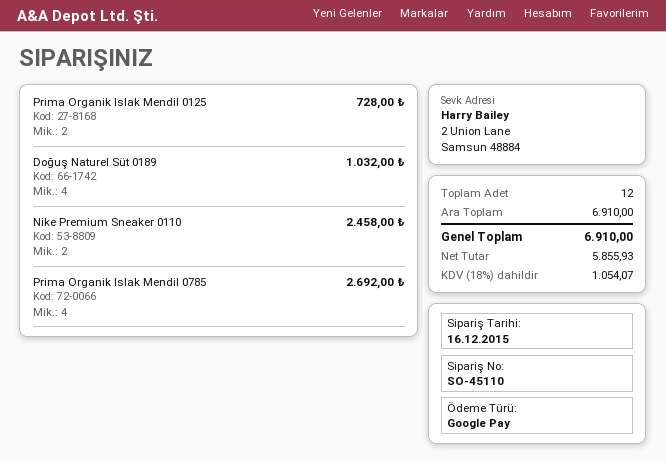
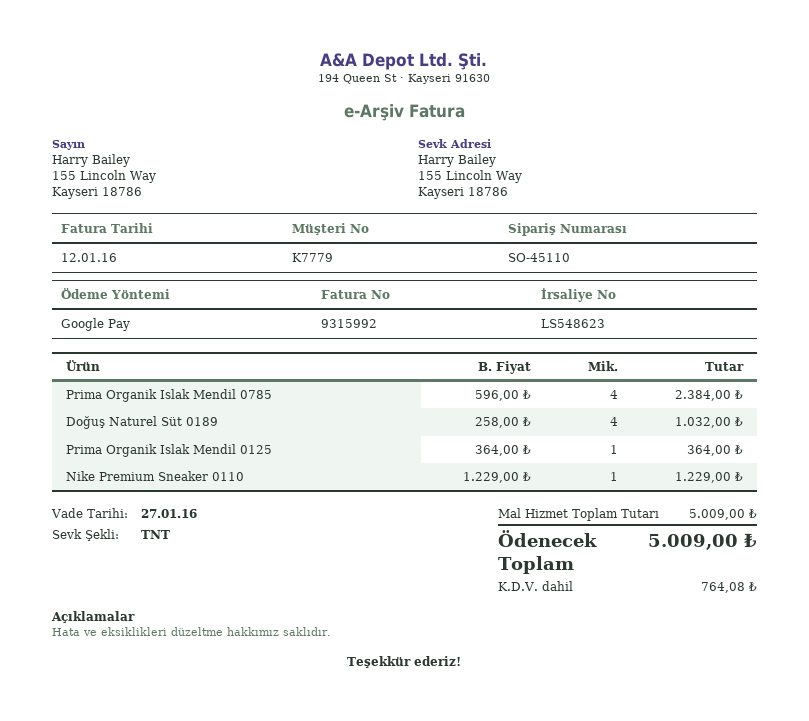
ship to: 2 Union Lane, Samsun 48884 -> 155 Lincoln Way, Kayseri 18786
Prima Organik Islak Mendil 0125: 2 for 728.00 -> 1 for 364.00
Nike Premium Sneaker 0110: 2 for 2458.00 -> 1 for 1229.00
Prima Organik Islak Mendil 0785: 4 for 2692.00 -> 4 for 2384.00
subtotal: 6910.00 -> 5009.00
tax: 1054.07 -> 764.08
total: 6910.00 -> 5009.00

